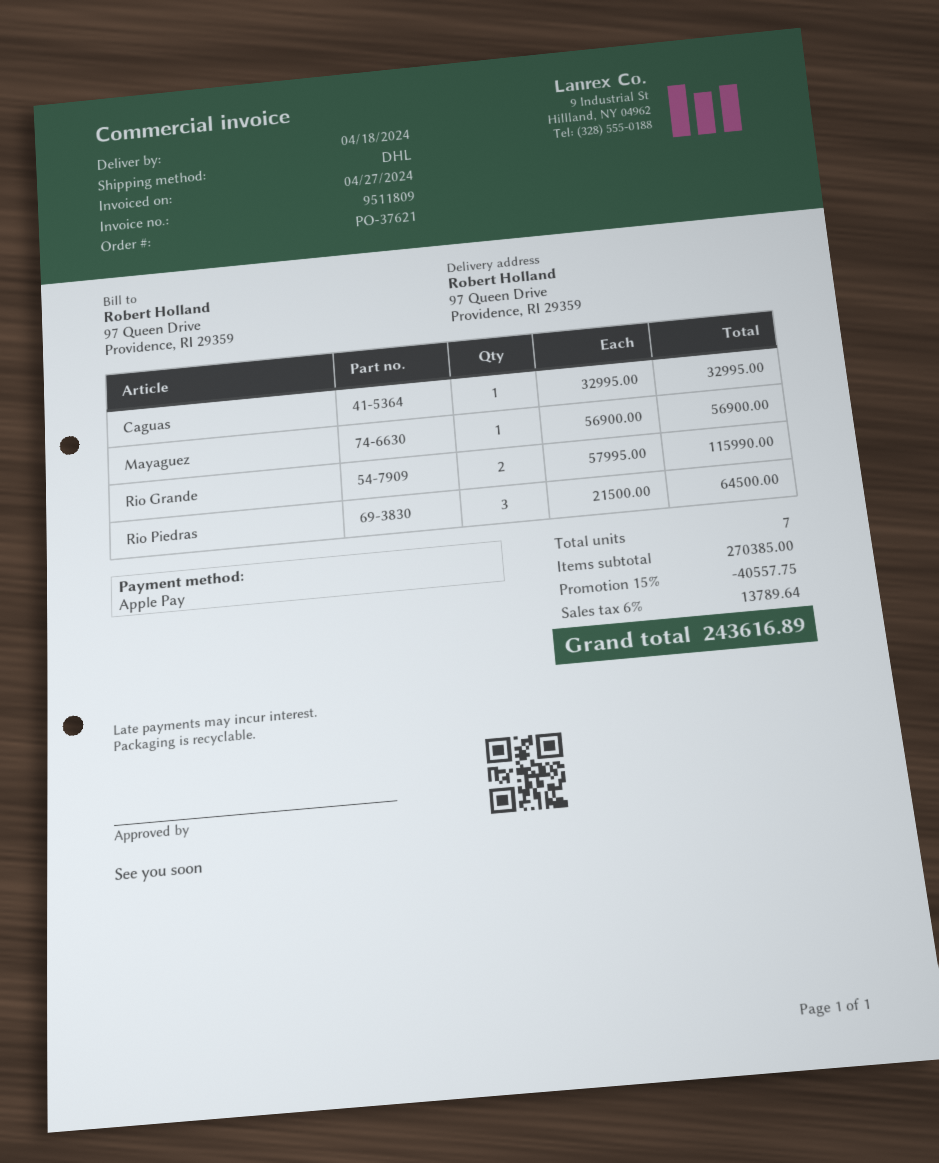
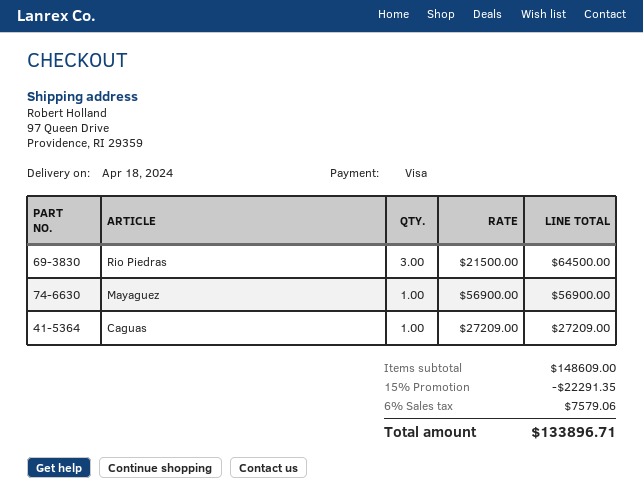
payment method: Apple Pay -> Visa
Caguas: 1 x 32995.00 = 32995.00 -> 1 x 27209.00 = 27209.00
Rio Grande: 2 x 57995.00 = 115990.00 -> none
subtotal: 270385.00 -> 148609.00
discount: 15% = 40557.75 -> 15% = 22291.35
tax: 6% = 13789.64 -> 6% = 7579.06
total: 243616.89 -> 133896.71

